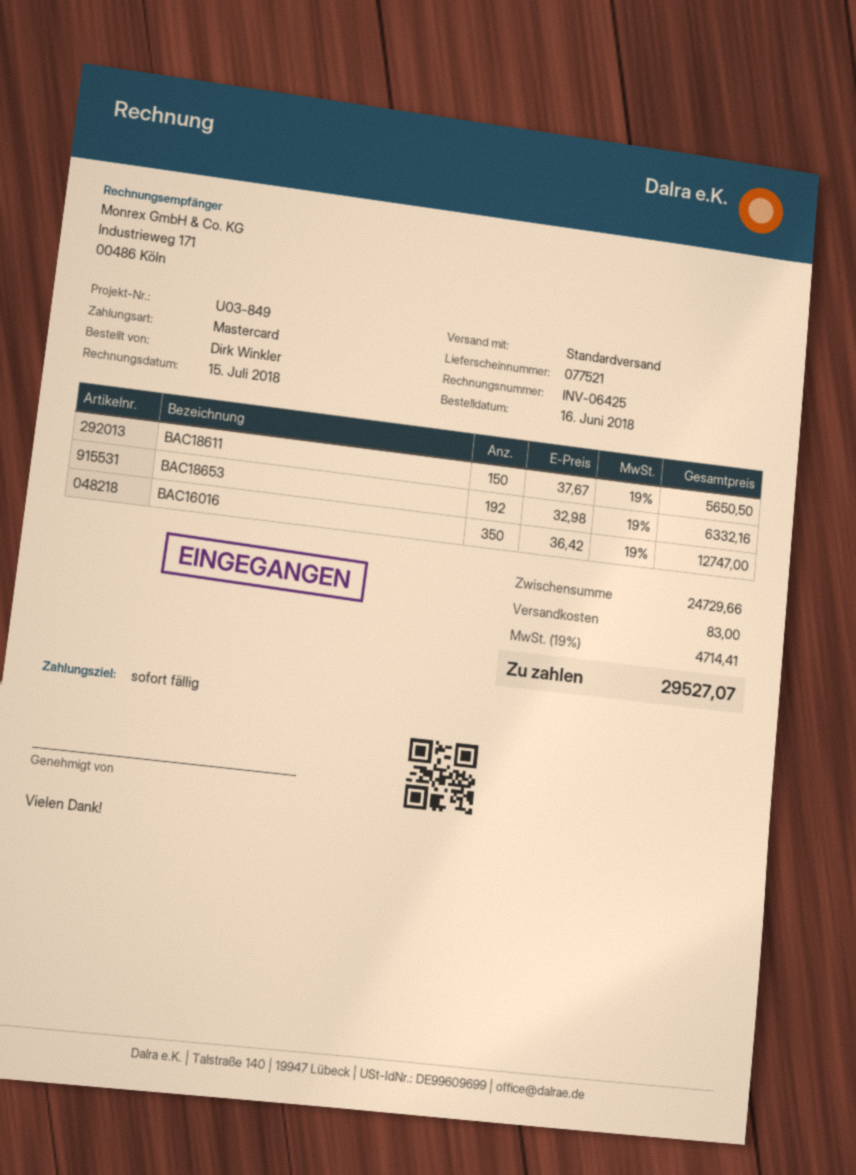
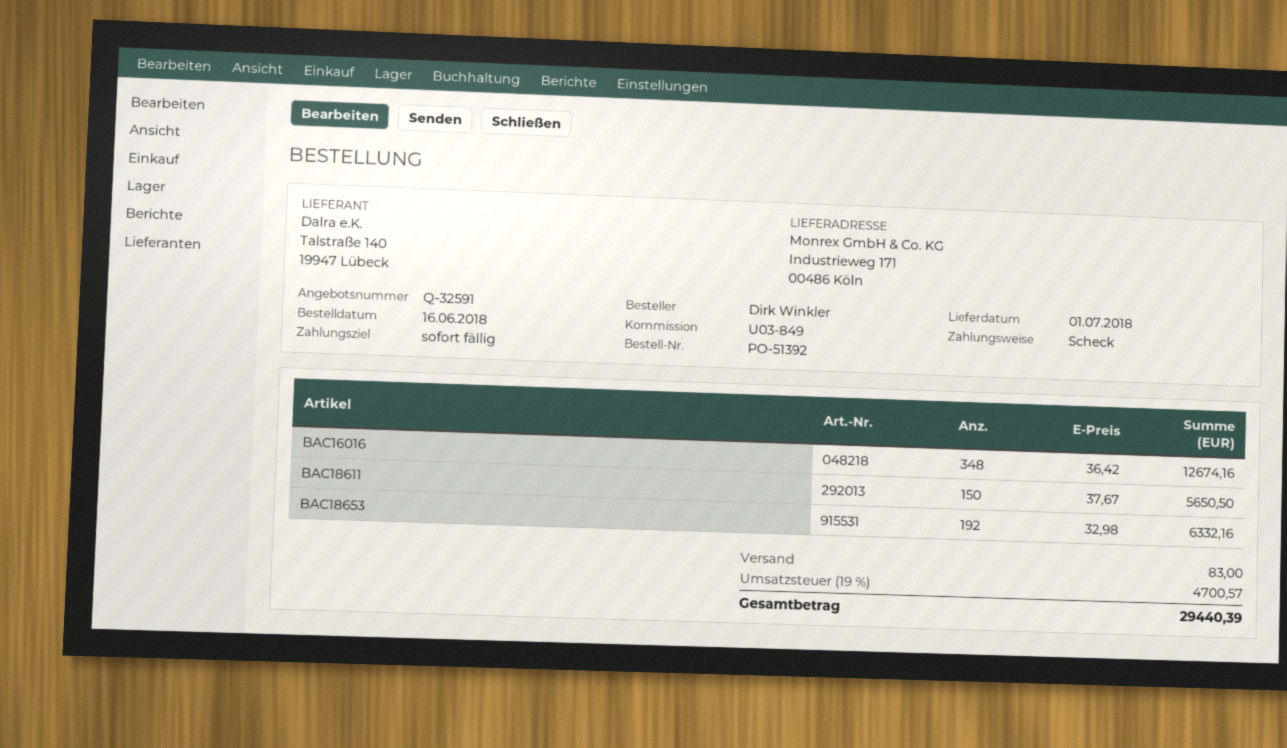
payment method: Mastercard -> cheque
BAC16016: 350 x 36.42 = 12747.00 -> 348 x 36.42 = 12674.16
tax: 19% = 4714.41 -> 19% = 4700.57
total: 29527.07 -> 29440.39

